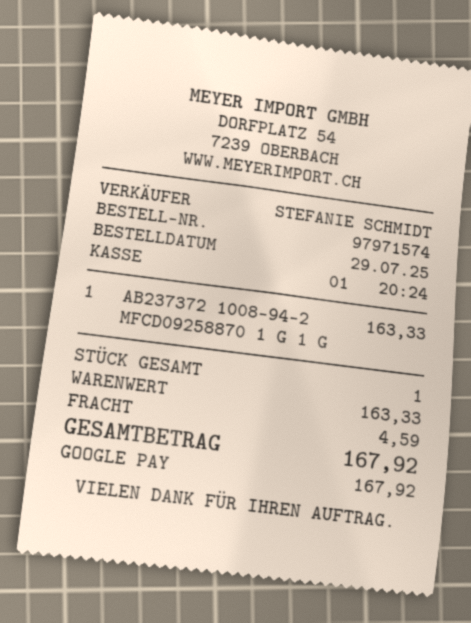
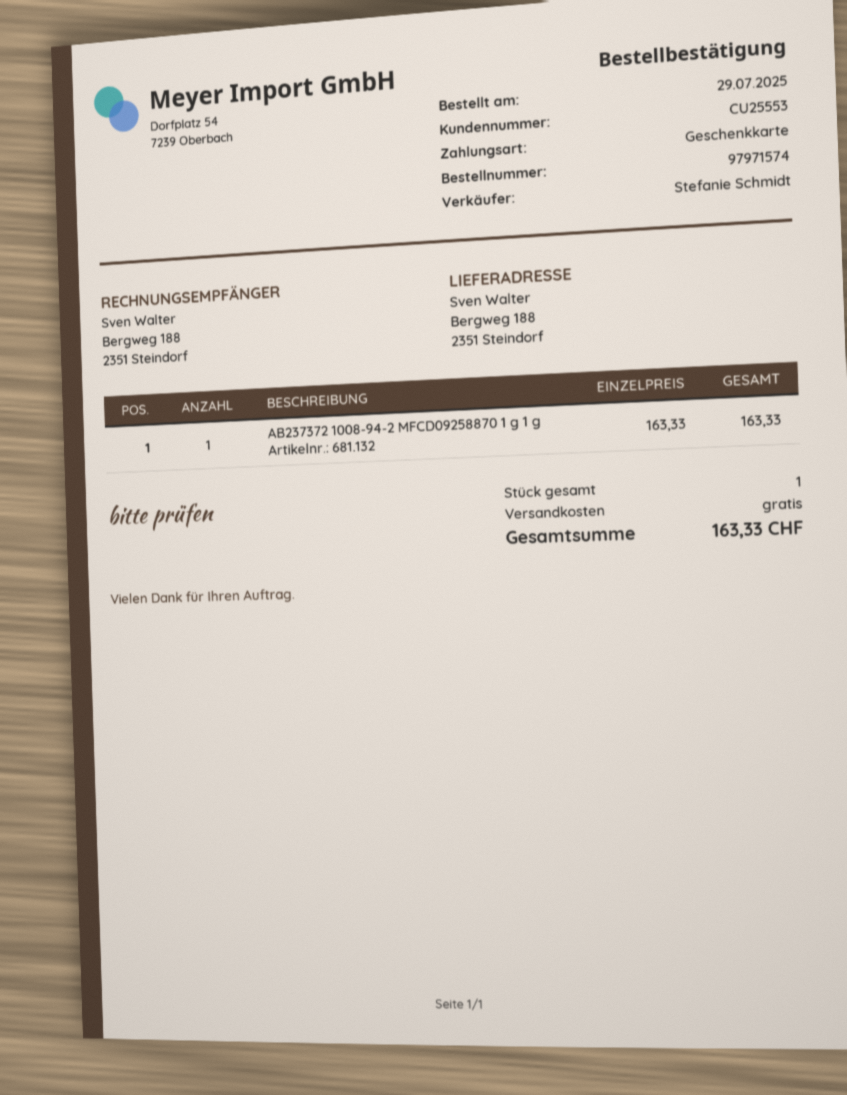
payment method: Google Pay -> gift card
shipping: 4.59 -> 0.00
total: 167.92 -> 163.33

